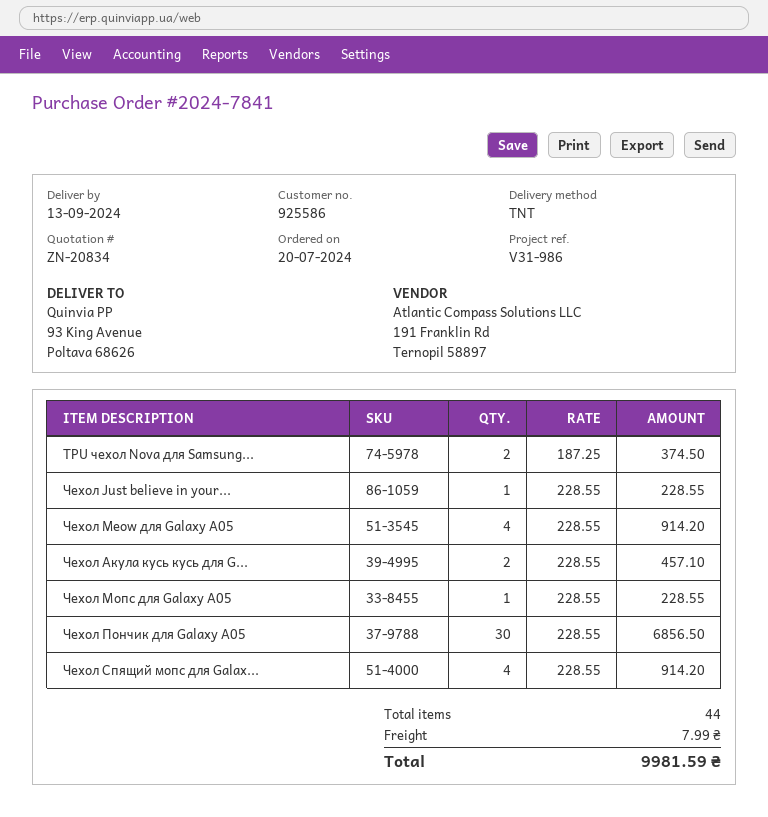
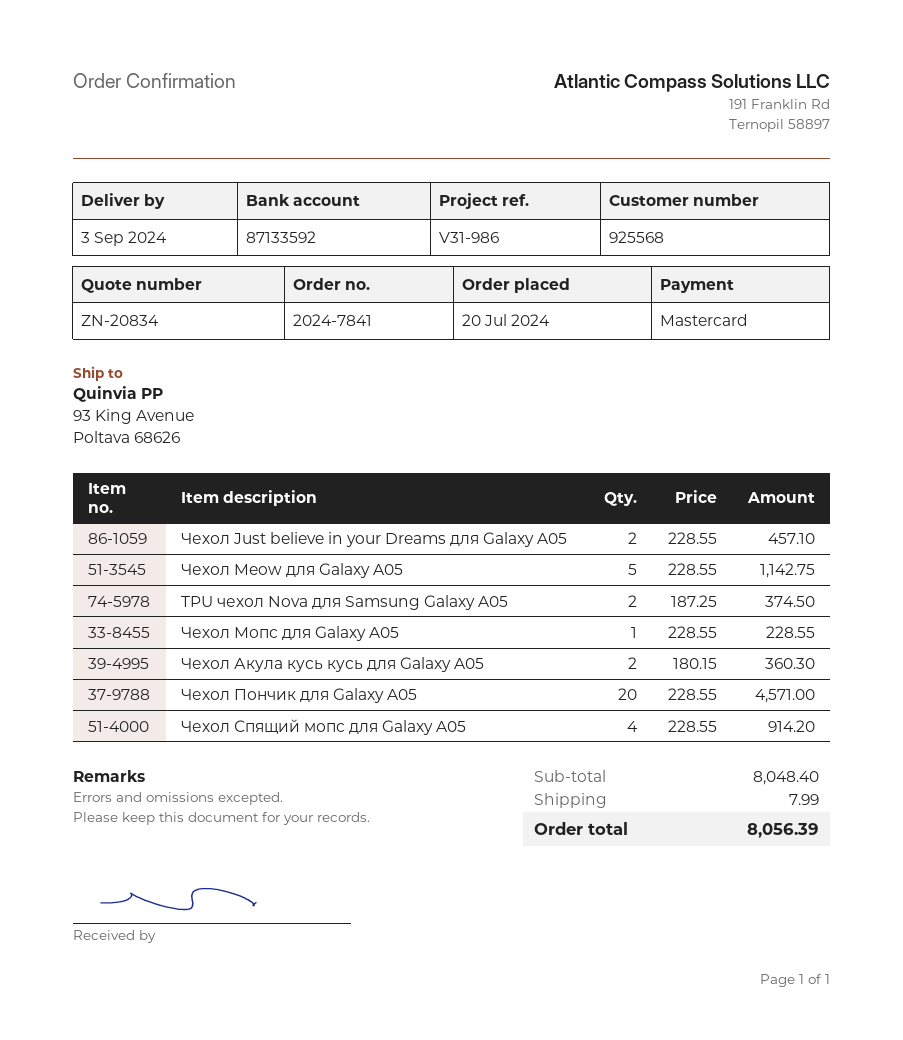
delivery date: 2024-09-13 -> 2024-09-03
customer number: 925586 -> 925568
Чехол Just believe in your...: 1 x 228.55 = 228.55 -> 2 x 228.55 = 457.10
Чехол Meow для Galaxy A05: 4 x 228.55 = 914.20 -> 5 x 228.55 = 1142.75
Чехол Акула кусь кусь для G...: 2 x 228.55 = 457.10 -> 2 x 180.15 = 360.30
Чехол Пончик для Galaxy A05: 30 x 228.55 = 6856.50 -> 20 x 228.55 = 4571.00
total: 9981.59 -> 8056.39

